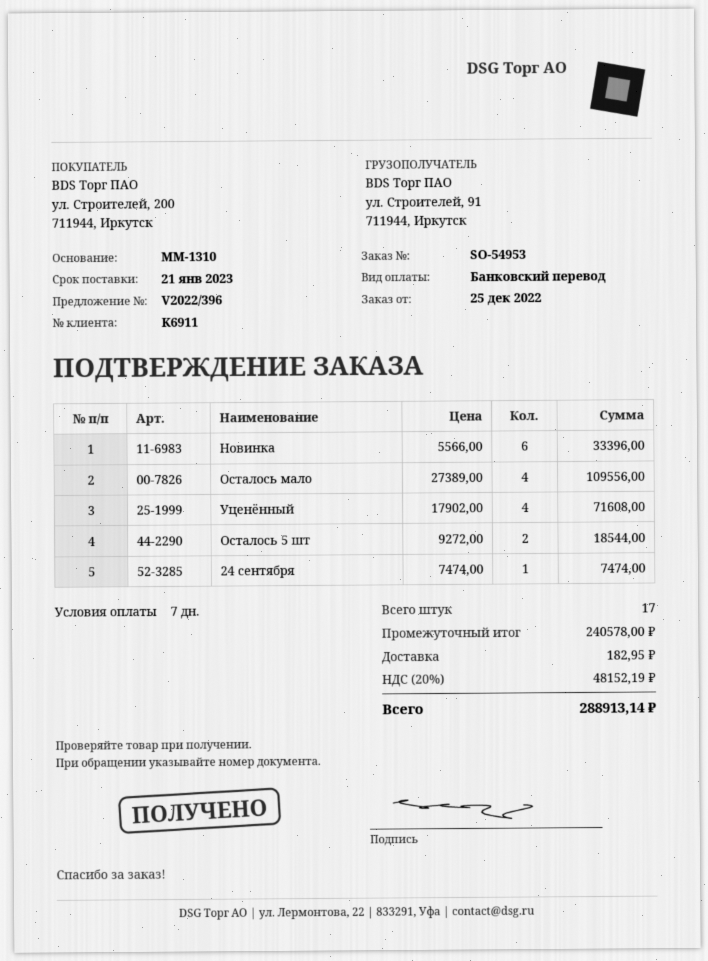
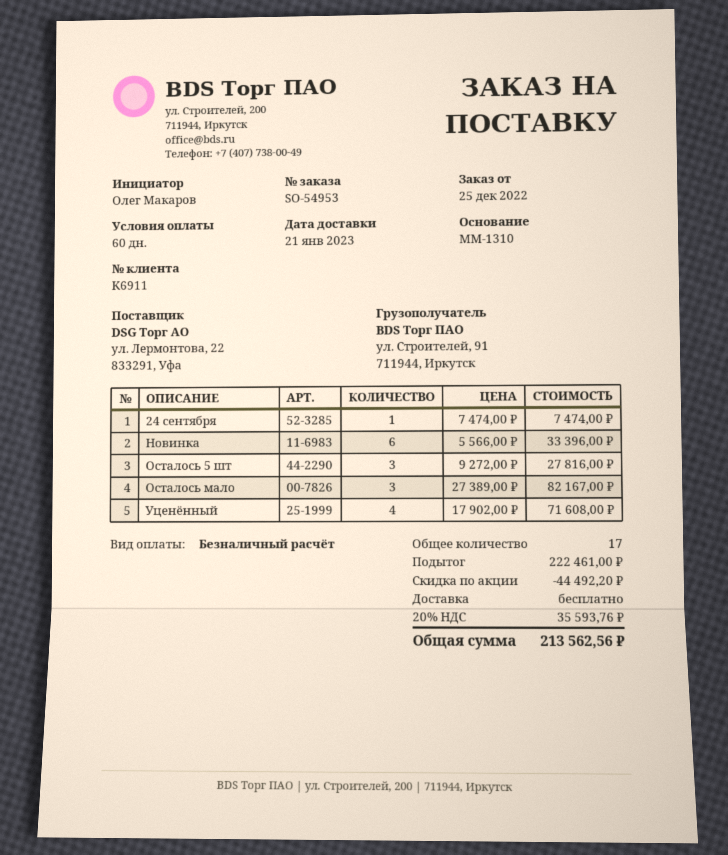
payment terms: 7 days -> 60 days
Осталось мало: 4 x 27389.00 = 109556.00 -> 3 x 27389.00 = 82167.00
Осталось 5 шт: 2 x 9272.00 = 18544.00 -> 3 x 9272.00 = 27816.00
subtotal: 240578.00 -> 222461.00
discount: none -> 44492.20
shipping: 182.95 -> 0.00
tax: 20% = 48152.19 -> 20% = 35593.76
total: 288913.14 -> 213562.56

